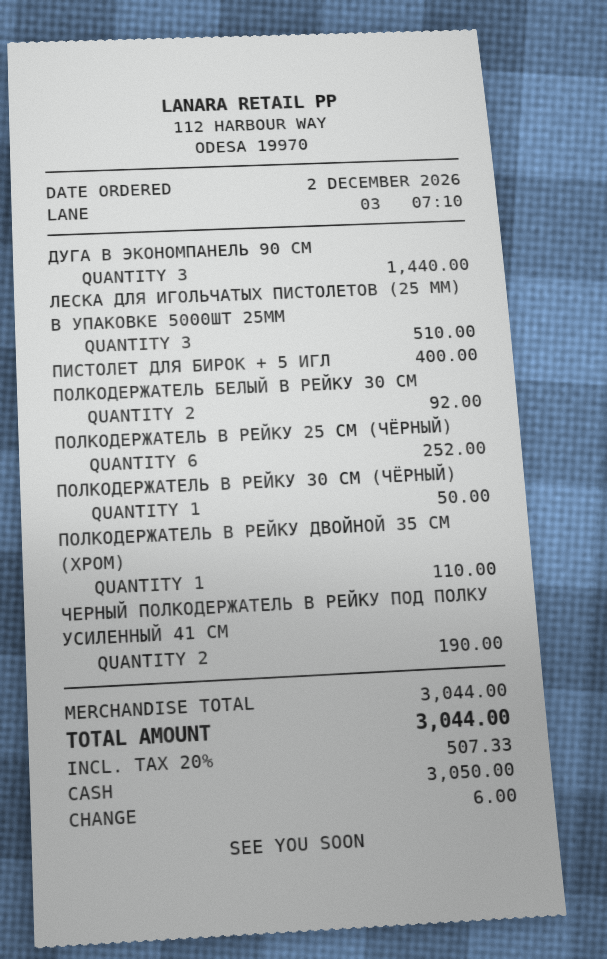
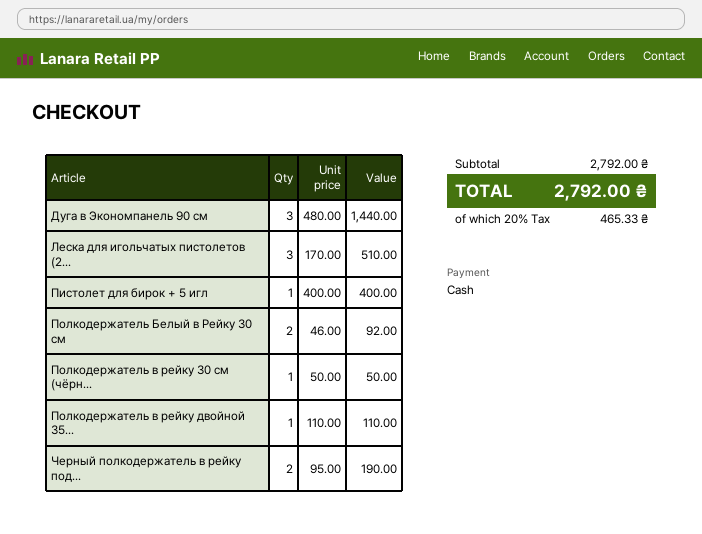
ПОЛКОДЕРЖАТЕЛЬ В РЕЙКУ 25 СМ (ЧЁРНЫЙ): 6 for 252.00 -> none
subtotal: 3044.00 -> 2792.00
tax: 20% = 507.33 -> 20% = 465.33
total: 3044.00 -> 2792.00

